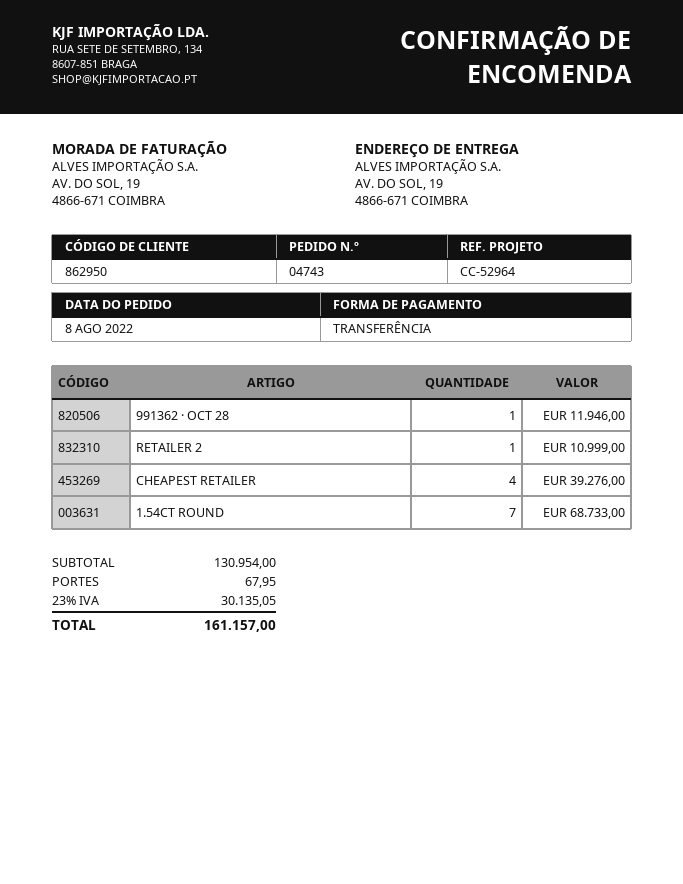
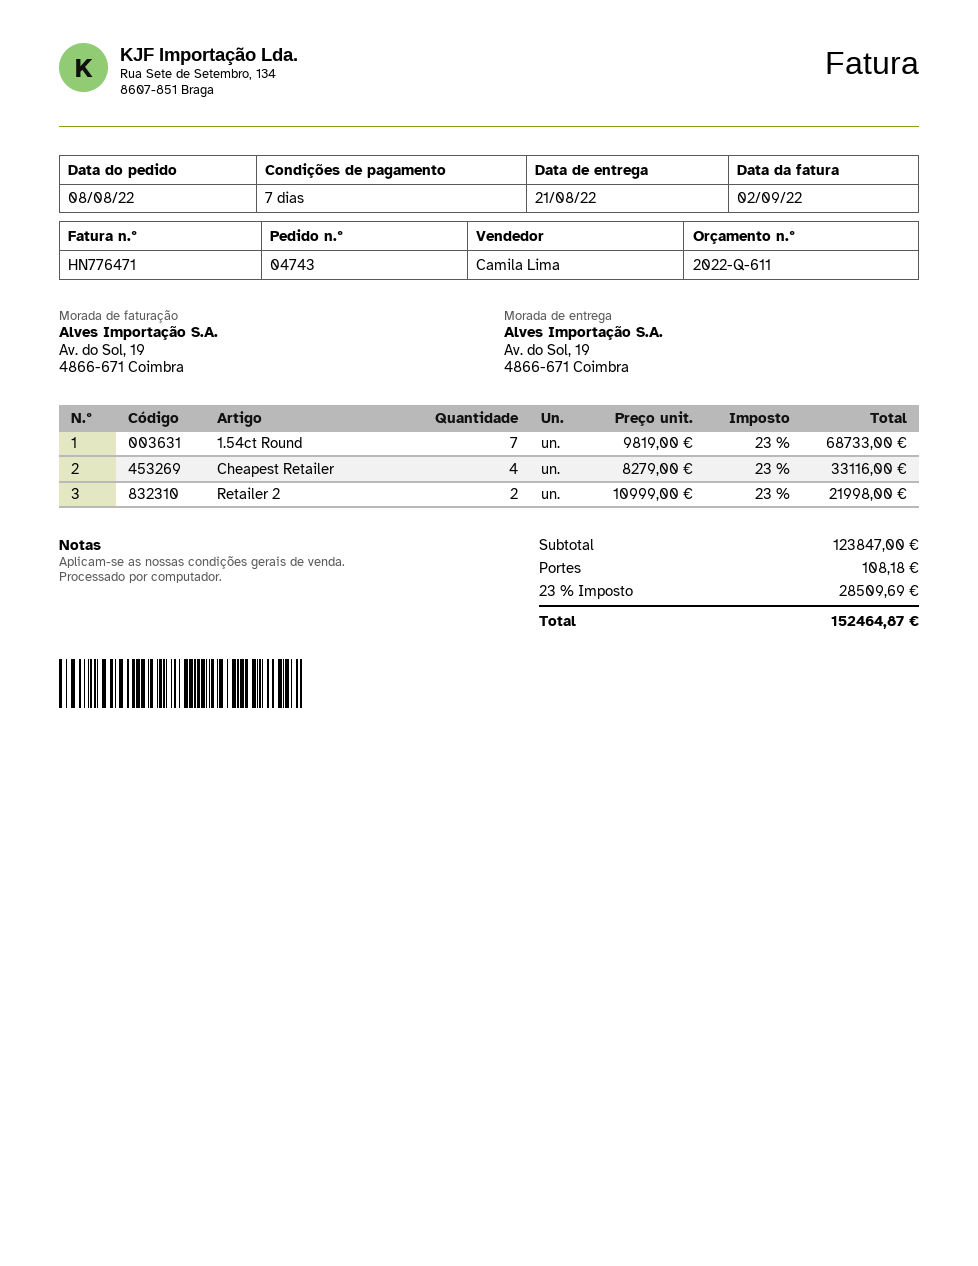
991362 · OCT 28: 1 for 11946.00 -> none
RETAILER 2: 1 for 10999.00 -> 2 for 21998.00
CHEAPEST RETAILER: 4 for 39276.00 -> 4 for 33116.00
subtotal: 130954.00 -> 123847.00
shipping: 67.95 -> 108.18
tax: 23% = 30135.05 -> 23% = 28509.69
total: 161157.00 -> 152464.87

